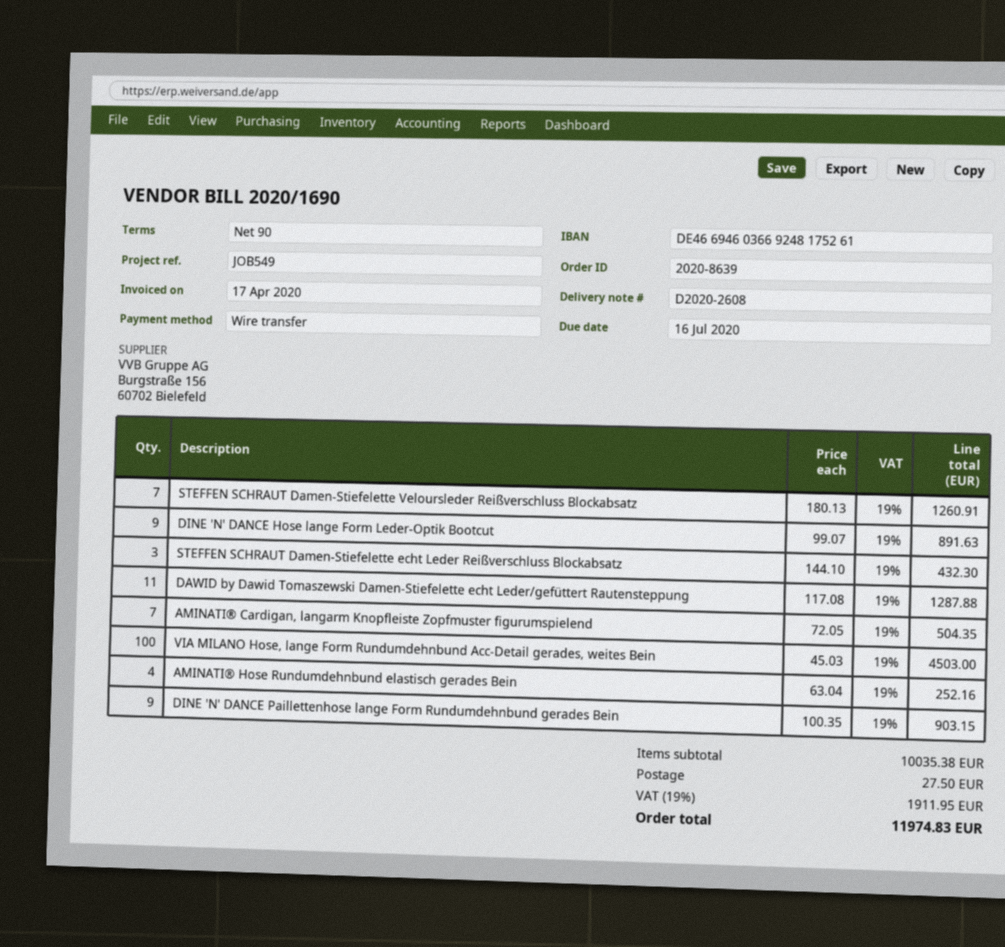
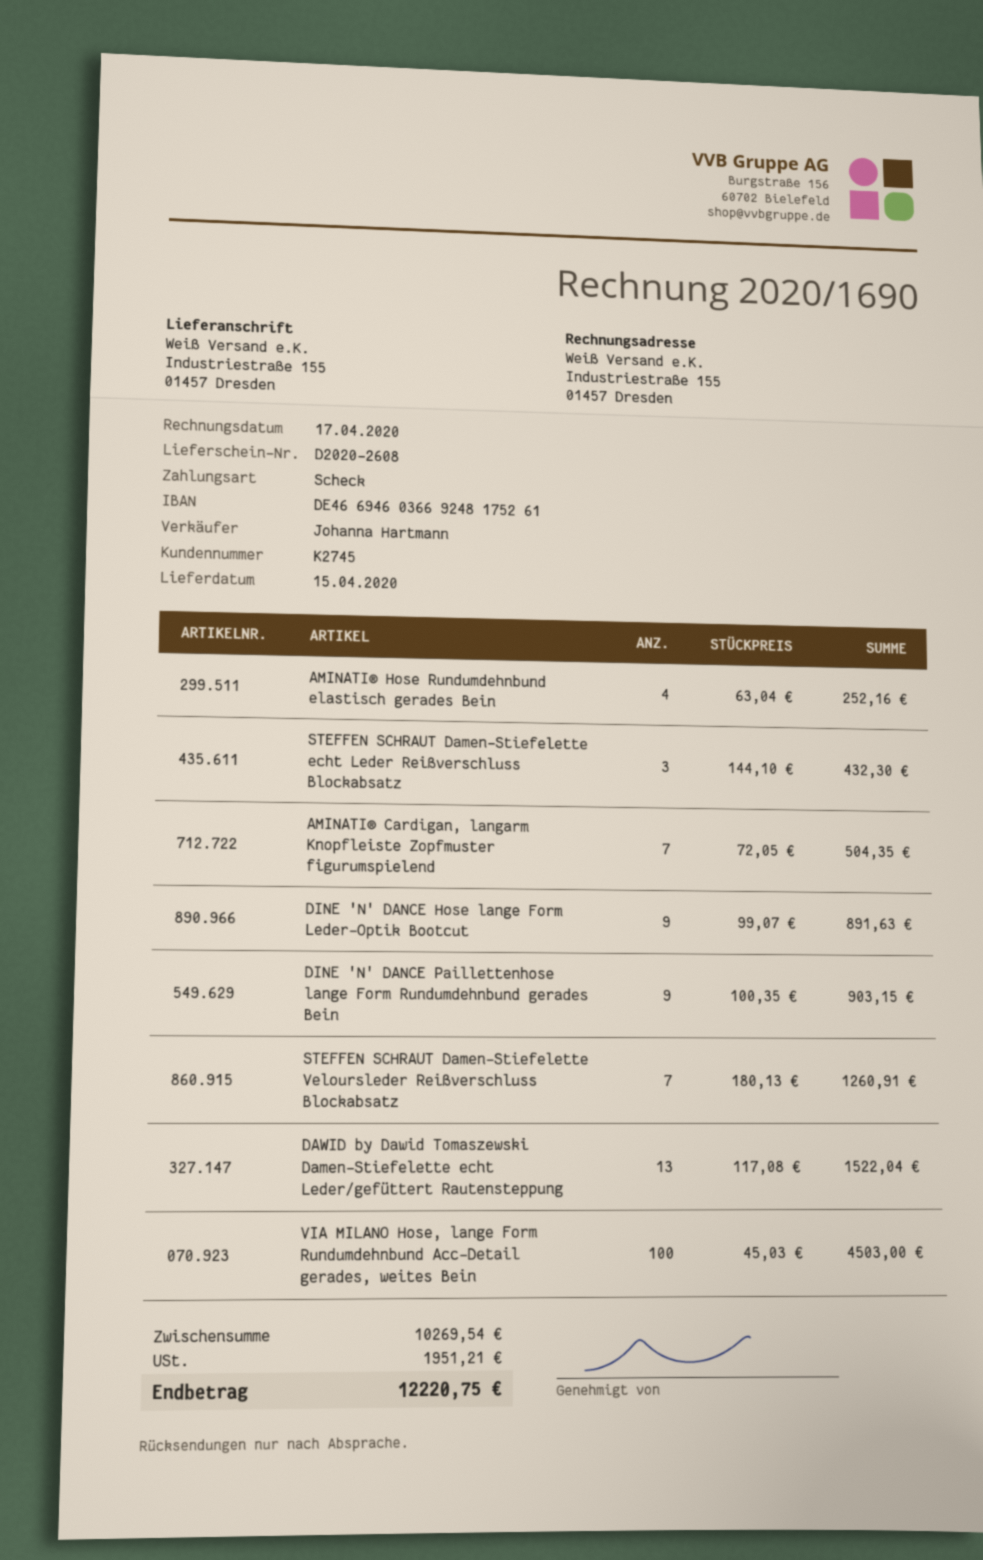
payment method: bank transfer -> cheque
DAWID by Dawid Tomaszewski Damen-Stiefelette echt Leder/gefüttert Rautensteppung: 11 x 117.08 = 1287.88 -> 13 x 117.08 = 1522.04
subtotal: 10035.38 -> 10269.54
shipping: 27.50 -> none
tax: 1911.95 -> 1951.21
total: 11974.83 -> 12220.75

